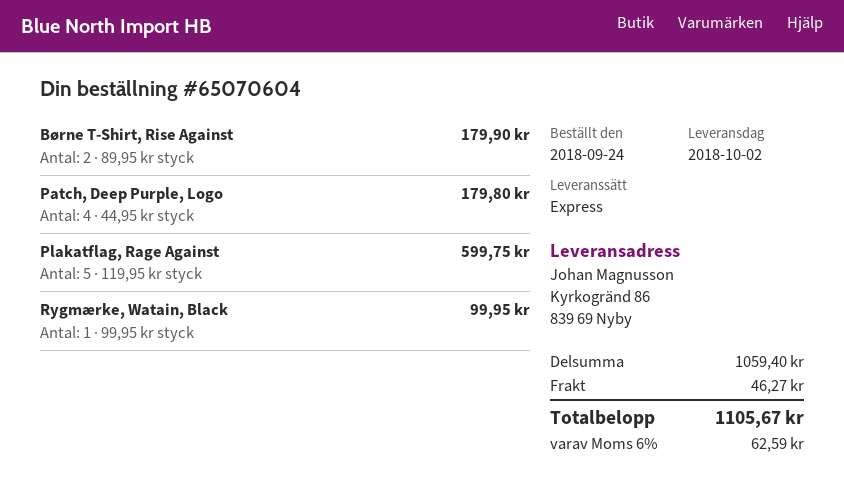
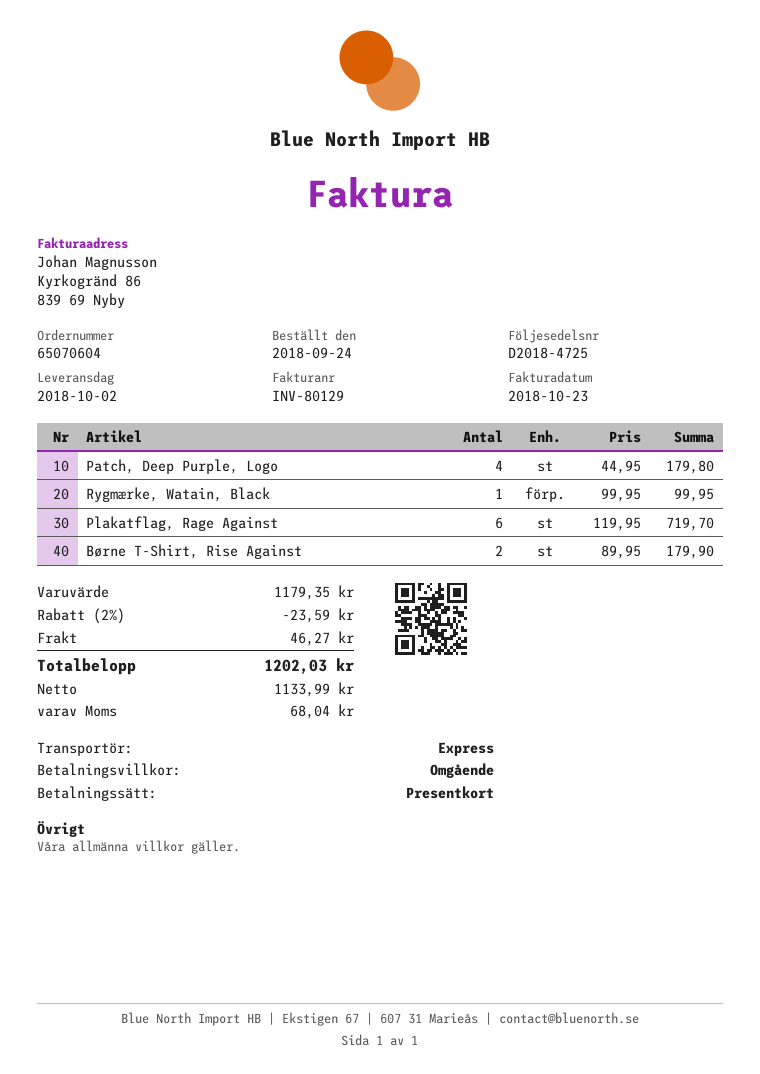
Plakatflag, Rage Against: 5 x 119.95 = 599.75 -> 6 x 119.95 = 719.70
subtotal: 1059.40 -> 1179.35
discount: none -> 2% = 23.59
tax: 62.59 -> 68.04
total: 1105.67 -> 1202.03

